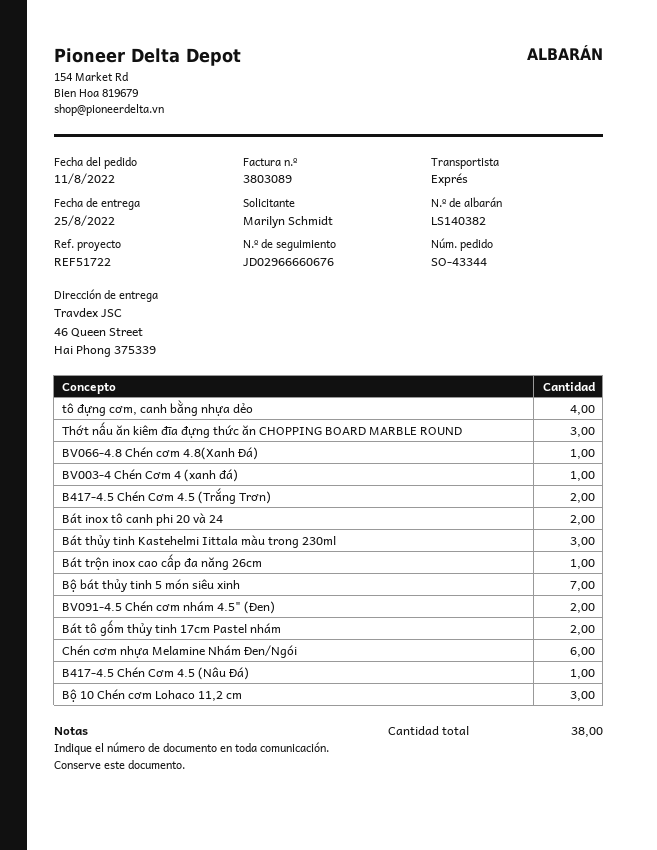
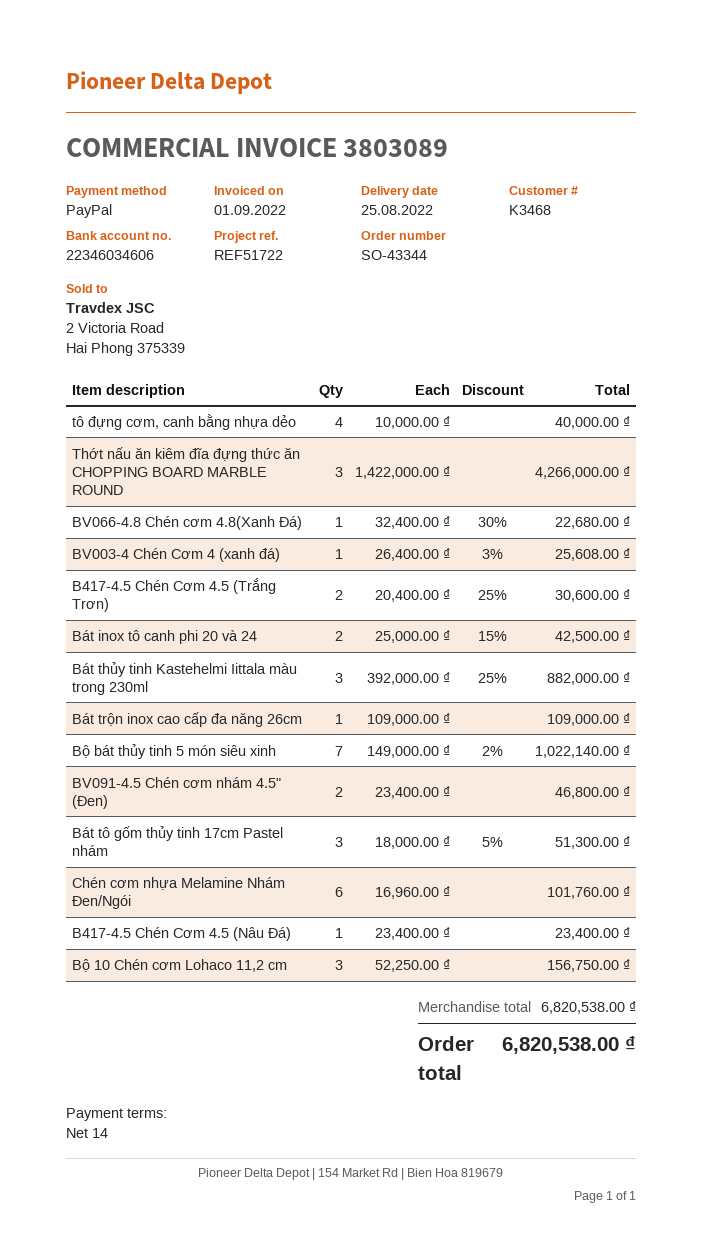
Bát tô gốm thủy tinh 17cm Pastel nhám: 2 -> 3

